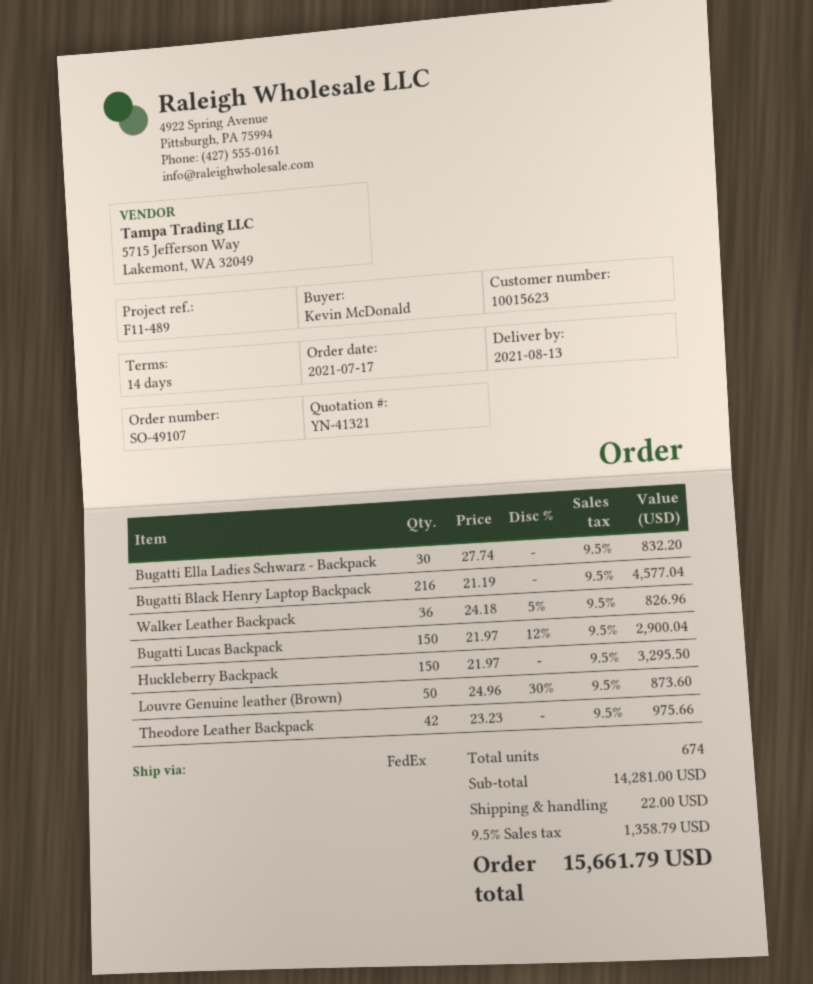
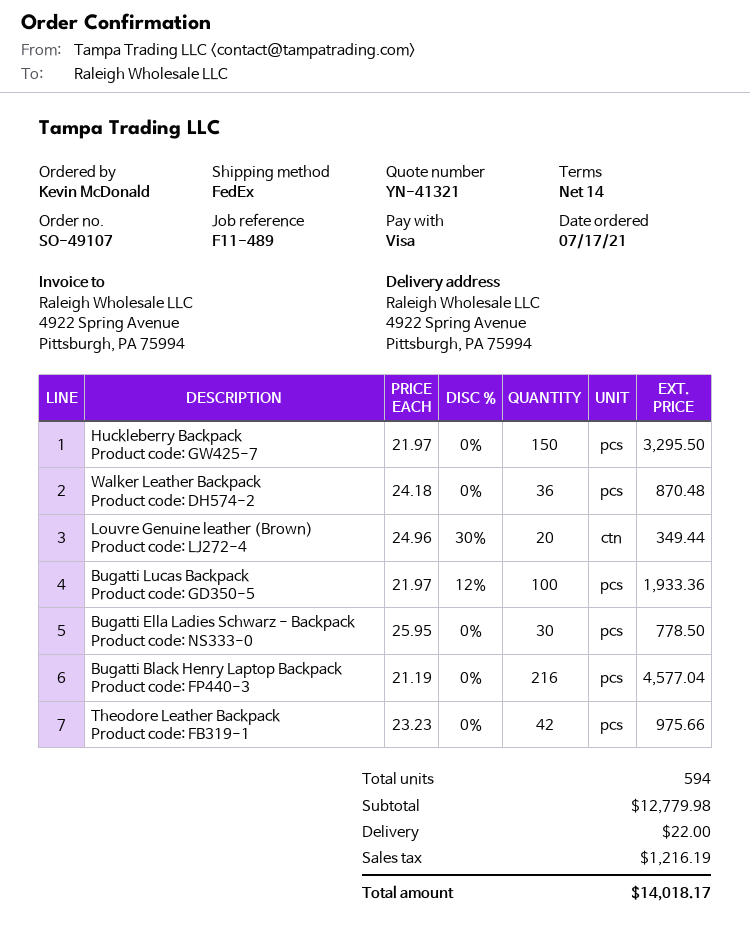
Bugatti Ella Ladies Schwarz - Backpack: 30 x 27.74 = 832.20 -> 30 x 25.95 = 778.50
Walker Leather Backpack: 36 x 24.18 - 5% = 826.96 -> 36 x 24.18 = 870.48
Bugatti Lucas Backpack: 150 x 21.97 - 12% = 2900.04 -> 100 x 21.97 - 12% = 1933.36
Louvre Genuine leather (Brown): 50 x 24.96 - 30% = 873.60 -> 20 x 24.96 - 30% = 349.44
total quantity: 674 -> 594
subtotal: 14281.00 -> 12779.98
tax: 1358.79 -> 1216.19
total: 15661.79 -> 14018.17

